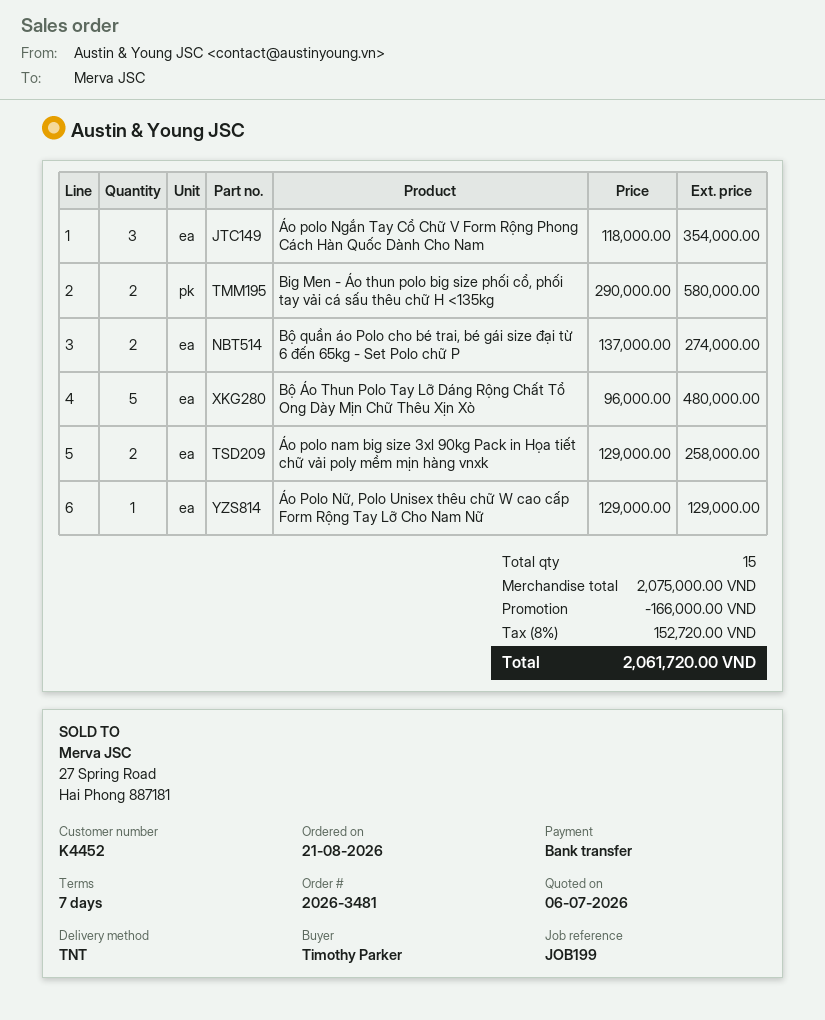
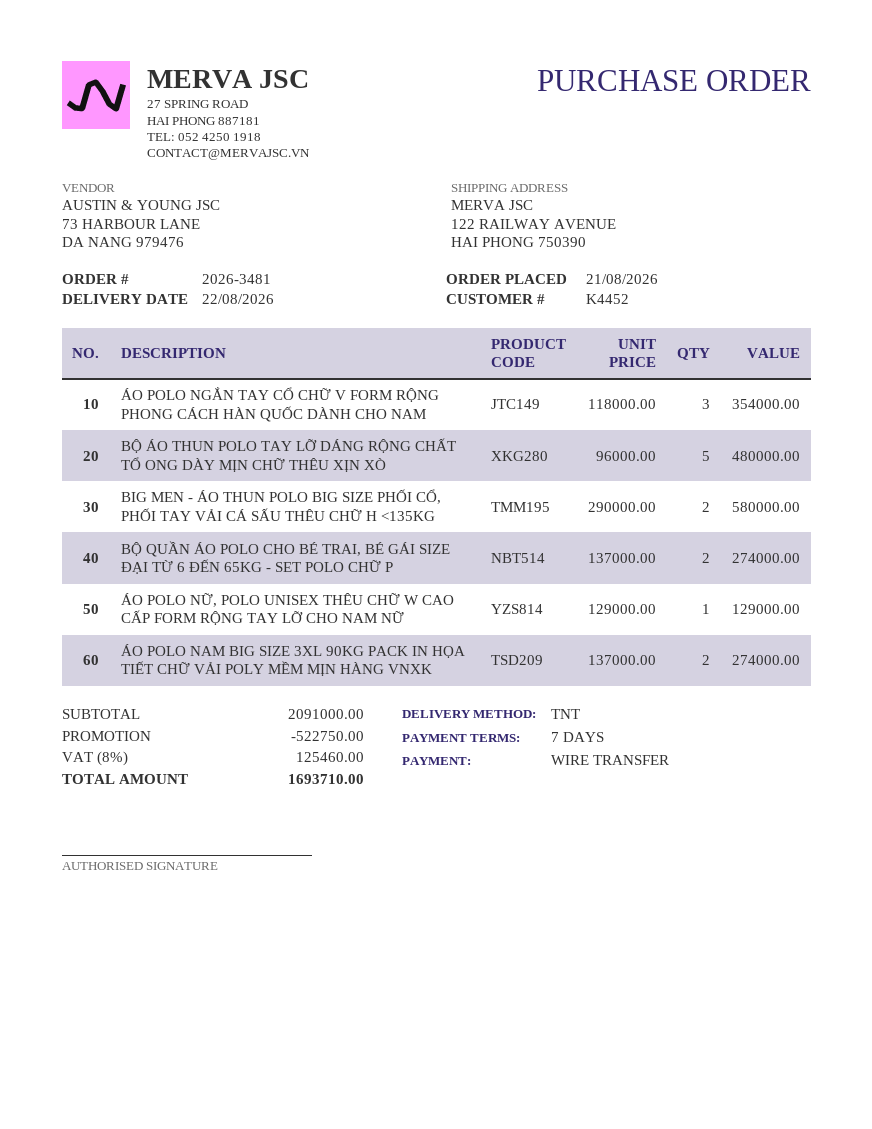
Áo polo nam big size 3xl 90kg Pack in Họa tiết chữ vải poly mềm mịn hàng vnxk: 2 x 129000.00 = 258000.00 -> 2 x 137000.00 = 274000.00
subtotal: 2075000.00 -> 2091000.00
discount: 166000.00 -> 522750.00
tax: 8% = 152720.00 -> 8% = 125460.00
total: 2061720.00 -> 1693710.00

